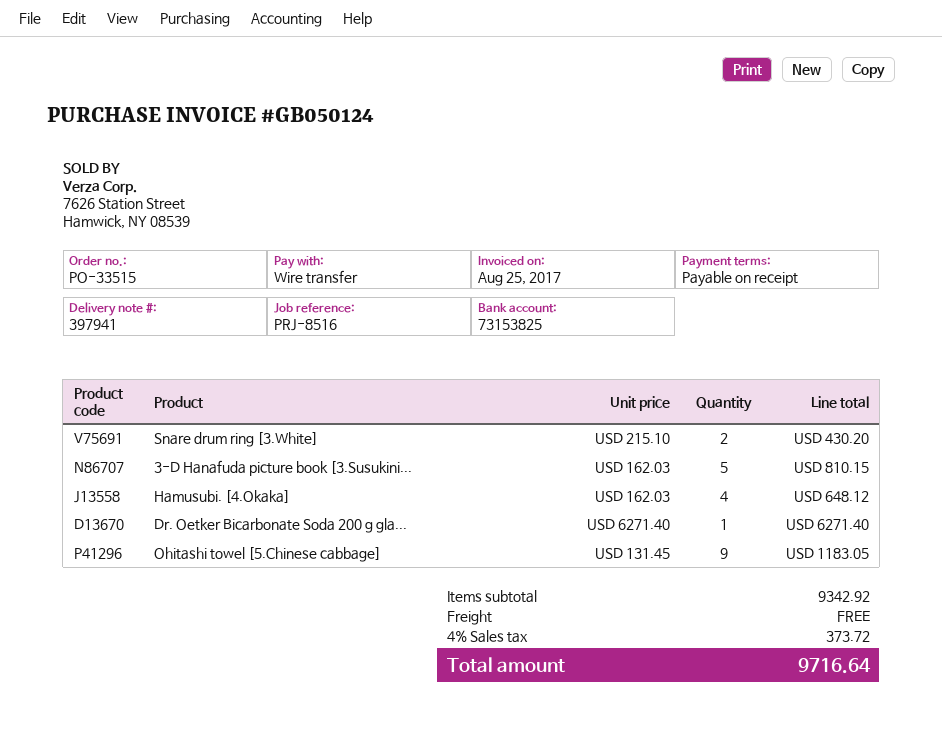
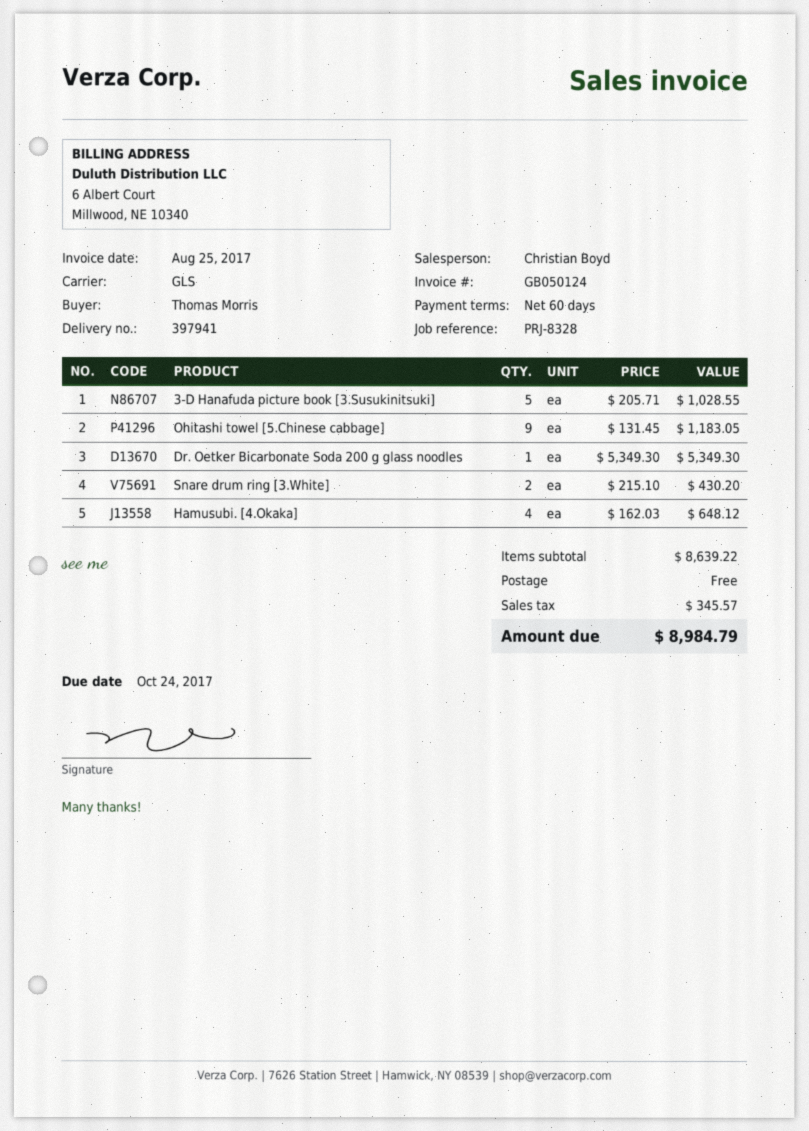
payment terms: on receipt -> 60 days
reference: PRJ-8516 -> PRJ-8328
3-D Hanafuda picture book [3.Susukini...: 5 x 162.03 = 810.15 -> 5 x 205.71 = 1028.55
Dr. Oetker Bicarbonate Soda 200 g gla...: 1 x 6271.40 = 6271.40 -> 1 x 5349.30 = 5349.30
subtotal: 9342.92 -> 8639.22
tax: 373.72 -> 345.57
total: 9716.64 -> 8984.79

